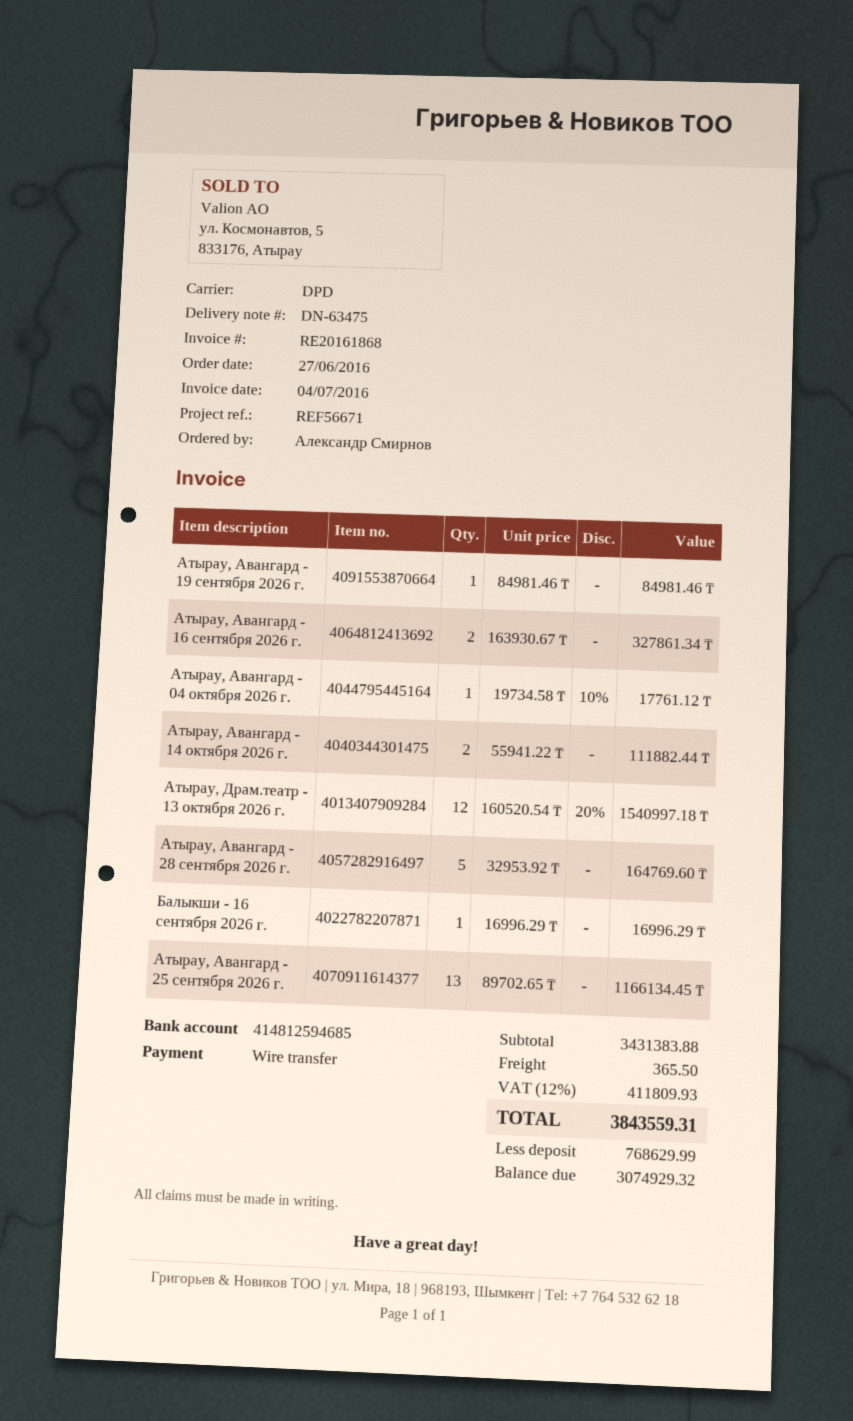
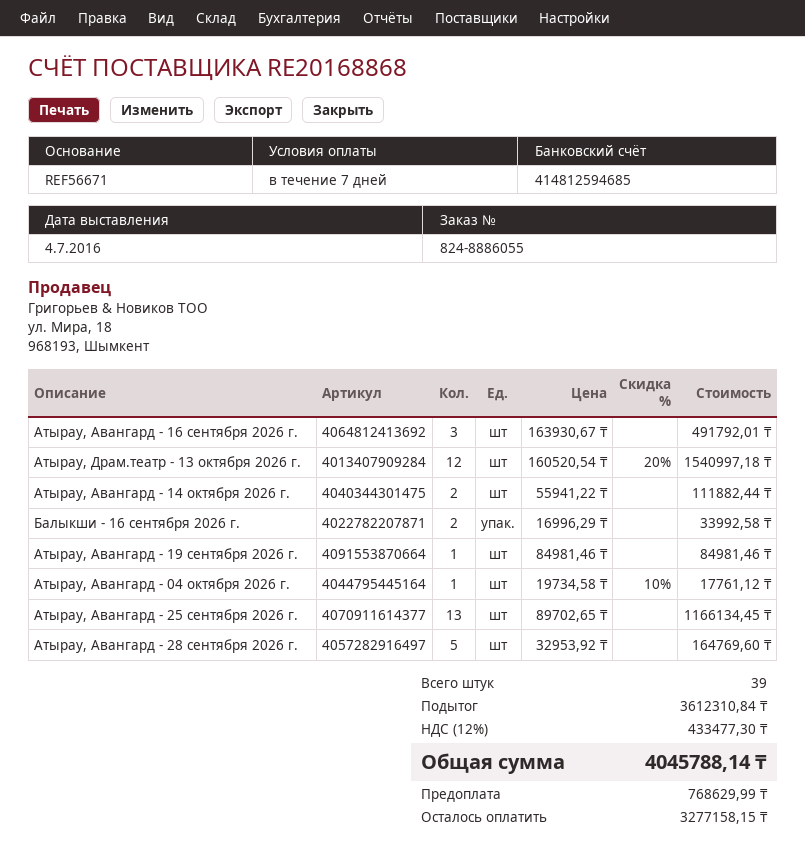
invoice number: RE20161868 -> RE20168868
Атырау, Авангард - 16 сентября 2026 г.: 2 x 163930.67 = 327861.34 -> 3 x 163930.67 = 491792.01
Балыкши - 16 сентября 2026 г.: 1 x 16996.29 = 16996.29 -> 2 x 16996.29 = 33992.58
subtotal: 3431383.88 -> 3612310.84
shipping: 365.50 -> none
tax: 12% = 411809.93 -> 12% = 433477.30
total: 3843559.31 -> 4045788.14
balance: 3074929.32 -> 3277158.15

